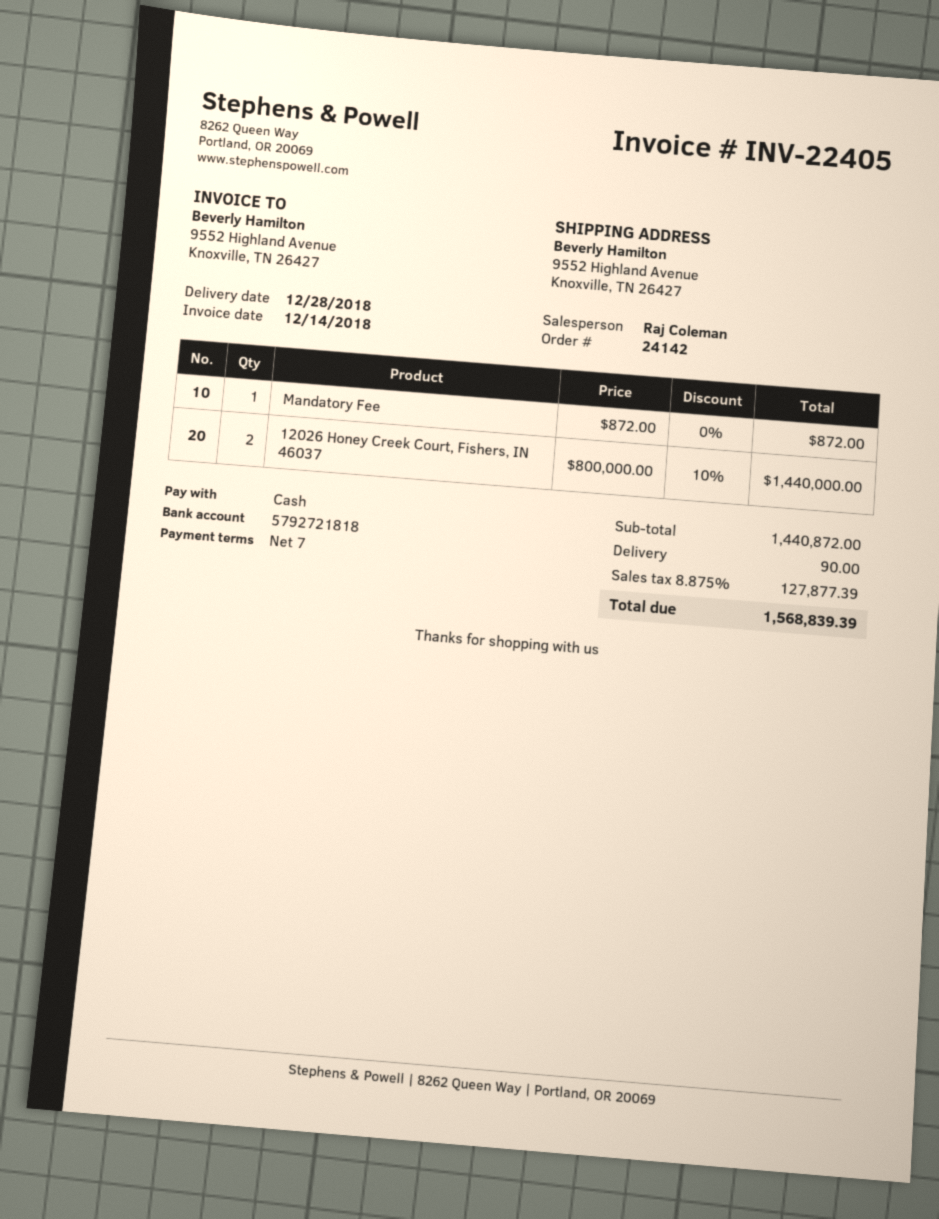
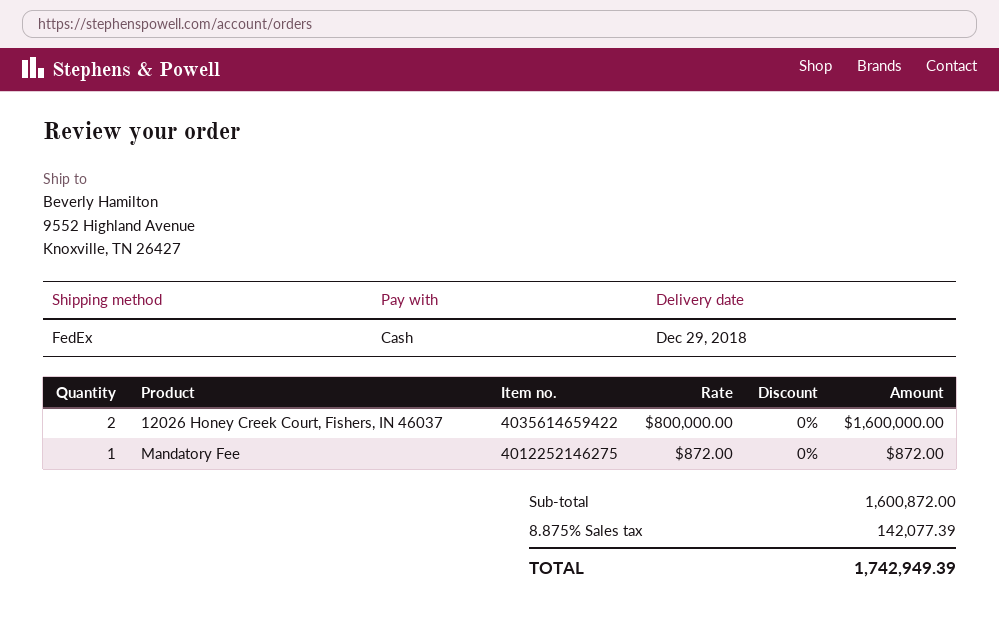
delivery date: 2018-12-28 -> 2018-12-29
12026 Honey Creek Court, Fishers, IN 46037: 2 x 800000.00 - 10% = 1440000.00 -> 2 x 800000.00 = 1600000.00
subtotal: 1440872.00 -> 1600872.00
shipping: 90.00 -> none
tax: 8.875% = 127877.39 -> 8.875% = 142077.39
total: 1568839.39 -> 1742949.39

